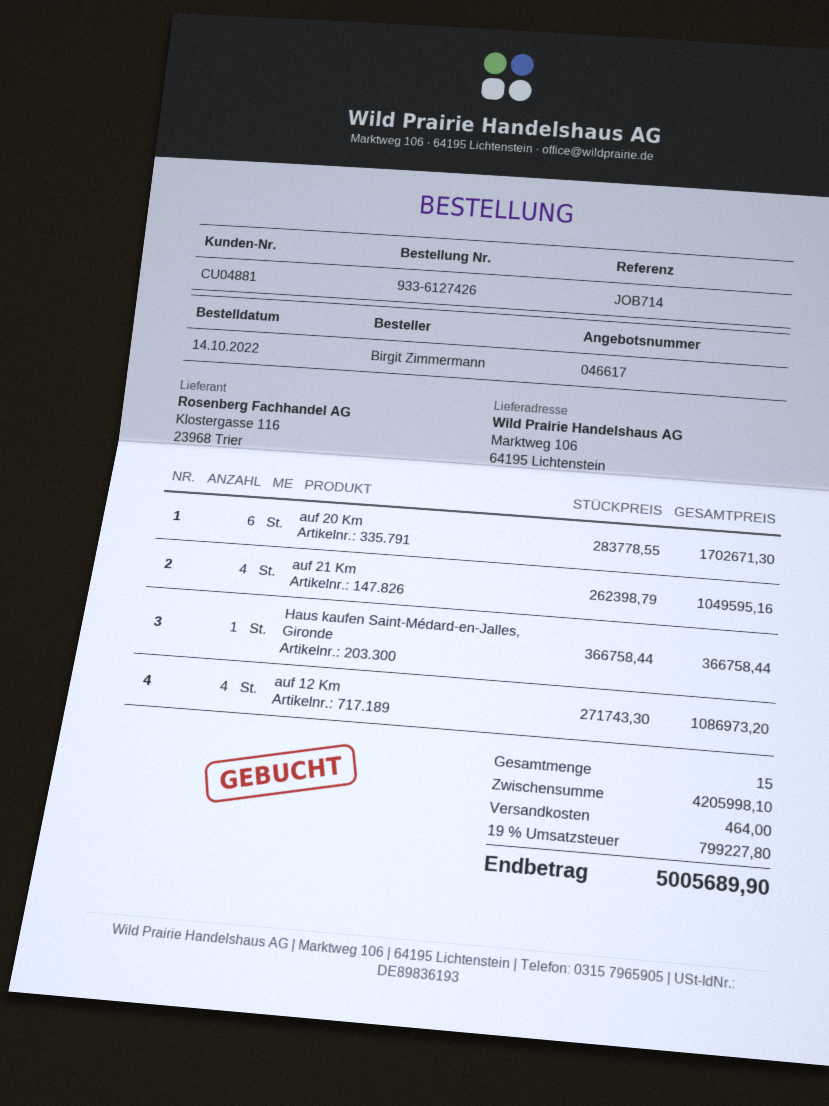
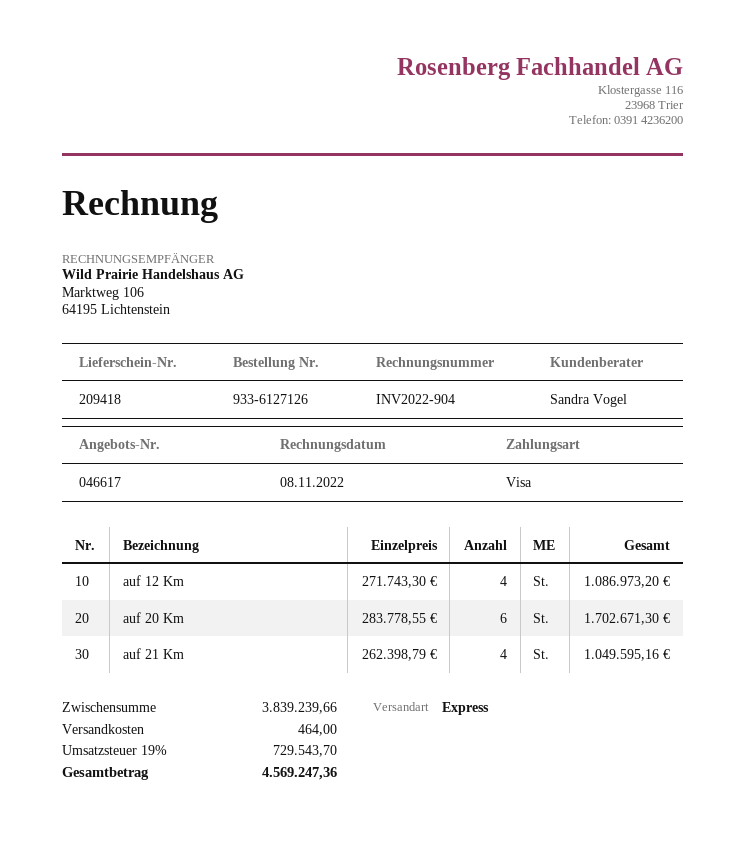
order number: 933-6127426 -> 933-6127126
Haus kaufen Saint-Médard-en-Jalles, Gironde: 1 x 366758.44 = 366758.44 -> none
subtotal: 4205998.10 -> 3839239.66
tax: 19% = 799227.80 -> 19% = 729543.70
total: 5005689.90 -> 4569247.36

